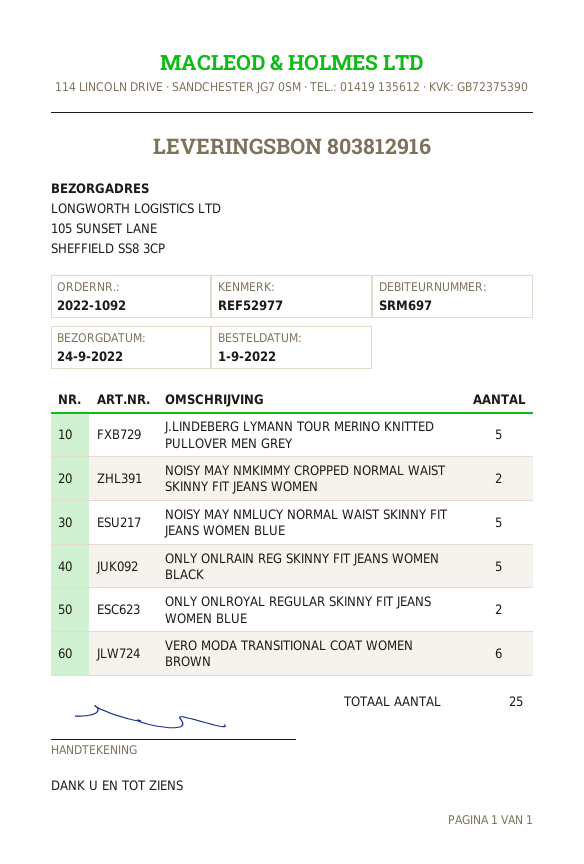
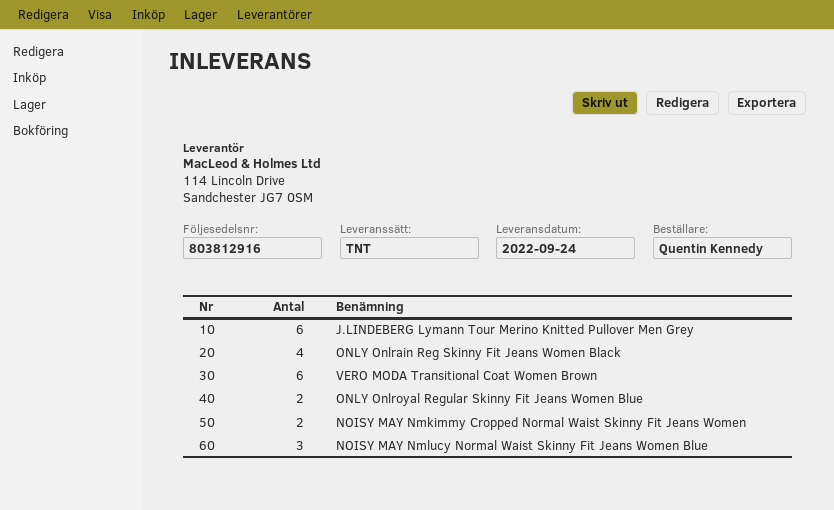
J.LINDEBERG LYMANN TOUR MERINO KNITTED PULLOVER MEN GREY: 5 -> 6
NOISY MAY NMLUCY NORMAL WAIST SKINNY FIT JEANS WOMEN BLUE: 5 -> 3
ONLY ONLRAIN REG SKINNY FIT JEANS WOMEN BLACK: 5 -> 4

